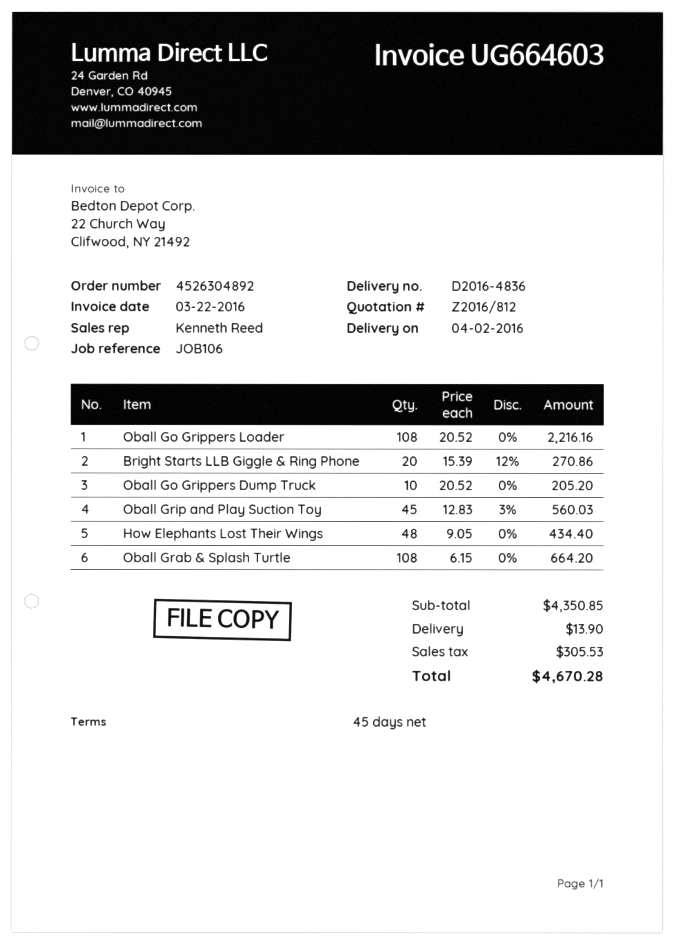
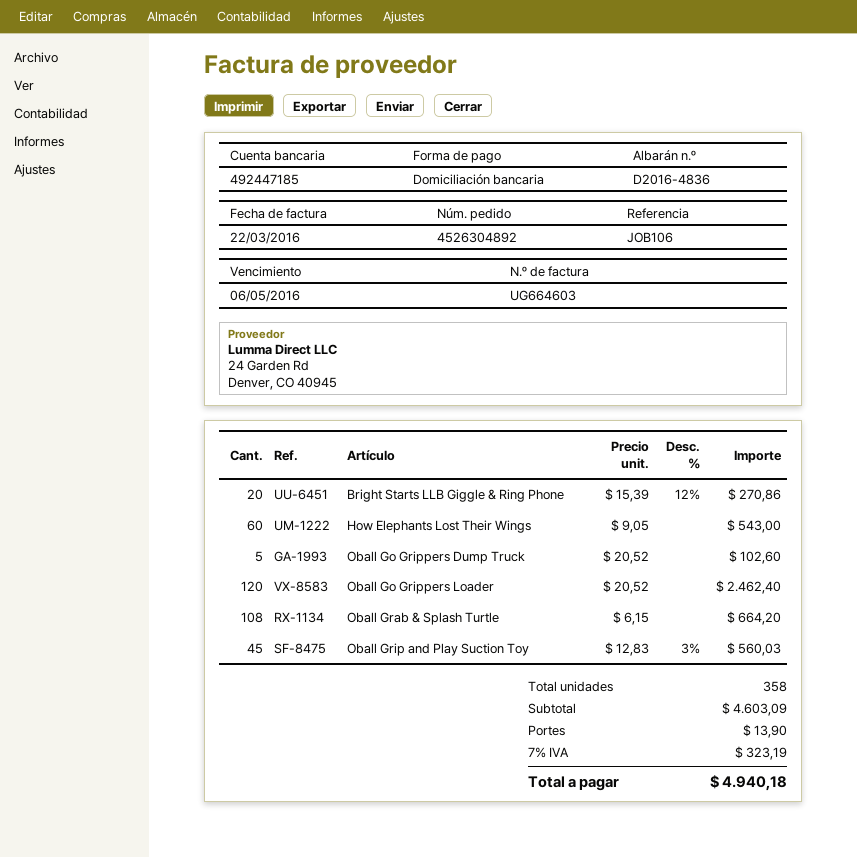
Oball Go Grippers Loader: 108 x 20.52 = 2216.16 -> 120 x 20.52 = 2462.40
Oball Go Grippers Dump Truck: 10 x 20.52 = 205.20 -> 5 x 20.52 = 102.60
How Elephants Lost Their Wings: 48 x 9.05 = 434.40 -> 60 x 9.05 = 543.00
subtotal: 4350.85 -> 4603.09
tax: 305.53 -> 323.19
total: 4670.28 -> 4940.18

